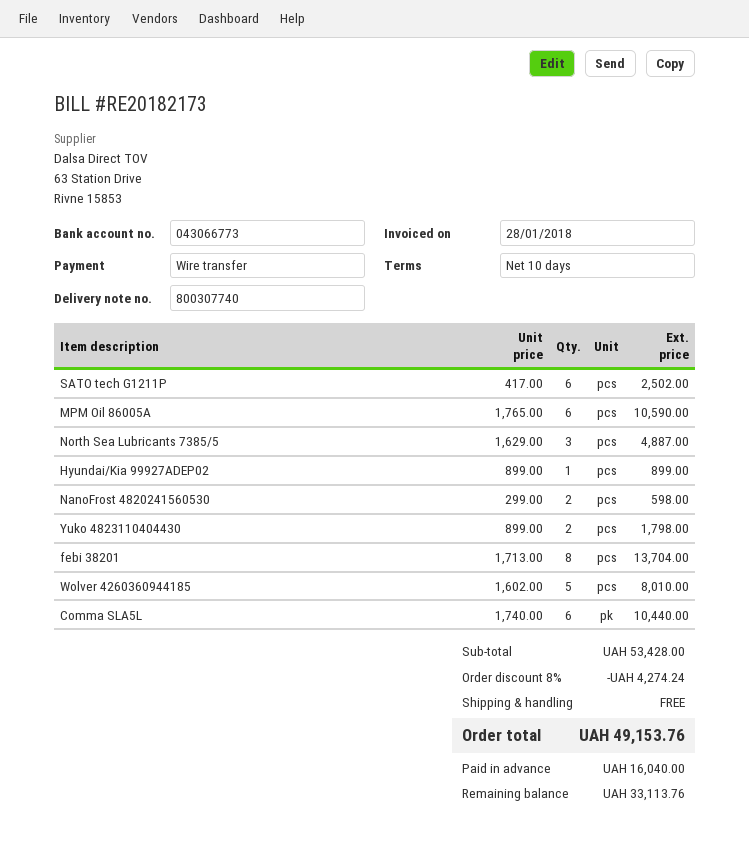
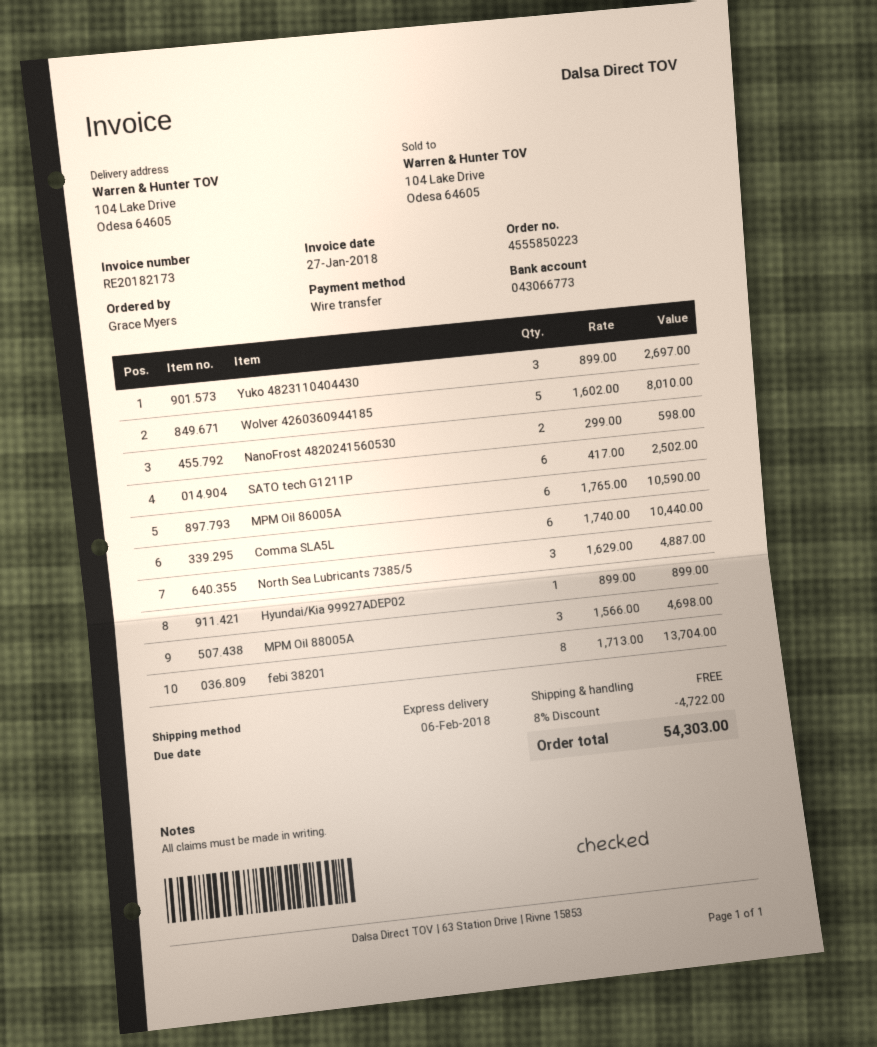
invoice date: 2018-01-28 -> 2018-01-27
Yuko 4823110404430: 2 x 899.00 = 1798.00 -> 3 x 899.00 = 2697.00
MPM Oil 88005A: none -> 3 x 1566.00 = 4698.00
discount: 8% = 4274.24 -> 8% = 4722.00
total: 49153.76 -> 54303.00

